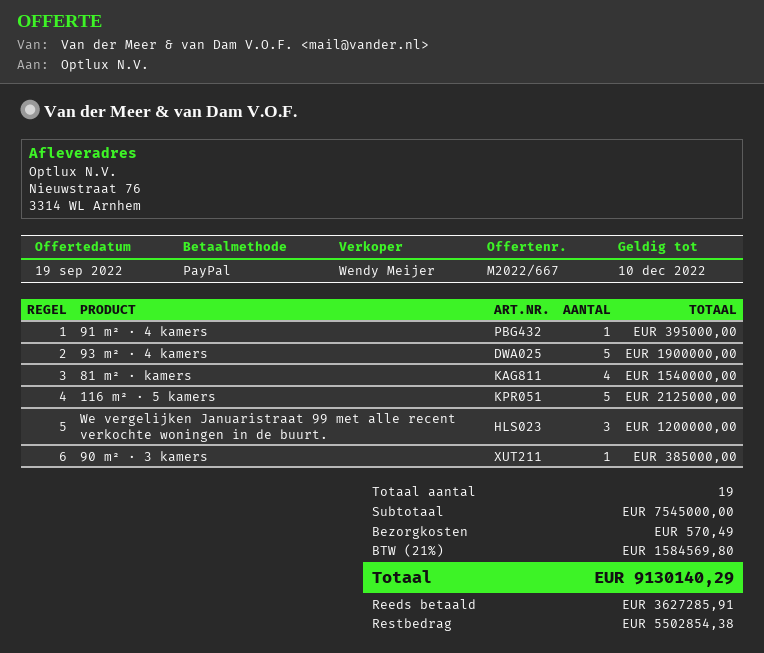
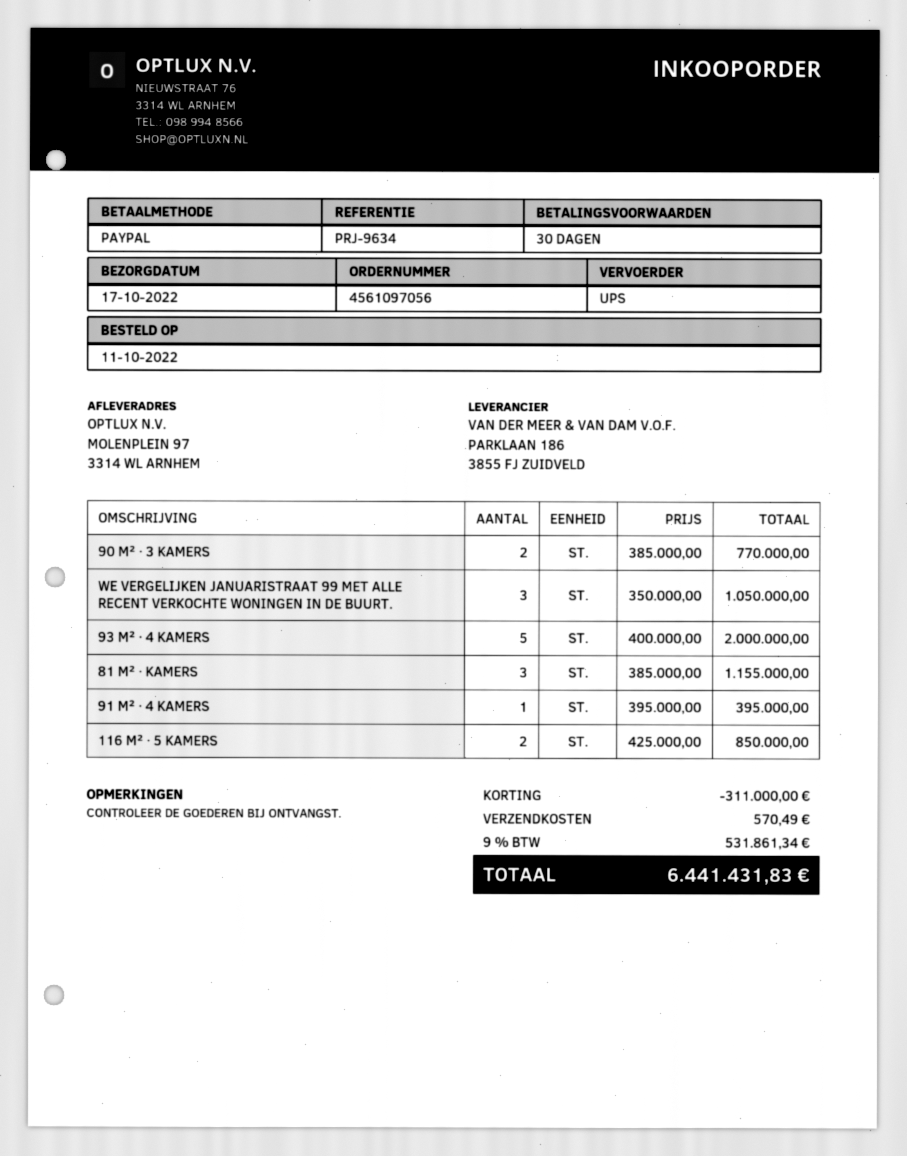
ship to: Nieuwstraat 76, 3314 WL Arnhem -> MOLENPLEIN 97, 3314 WL ARNHEM
93 m² · 4 kamers: 5 for 1900000.00 -> 5 for 2000000.00
81 m² · kamers: 4 for 1540000.00 -> 3 for 1155000.00
116 m² · 5 kamers: 5 for 2125000.00 -> 2 for 850000.00
We vergelijken Januaristraat 99 met alle recent verkochte woningen in de buurt.: 3 for 1200000.00 -> 3 for 1050000.00
90 m² · 3 kamers: 1 for 385000.00 -> 2 for 770000.00
discount: none -> 311000.00
tax: 21% = 1584569.80 -> 9% = 531861.34
total: 9130140.29 -> 6441431.83

